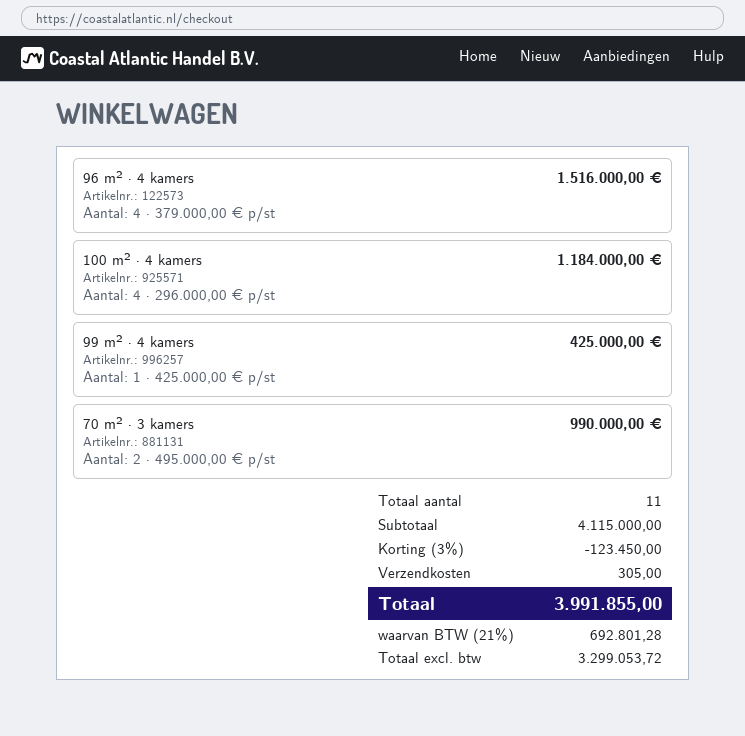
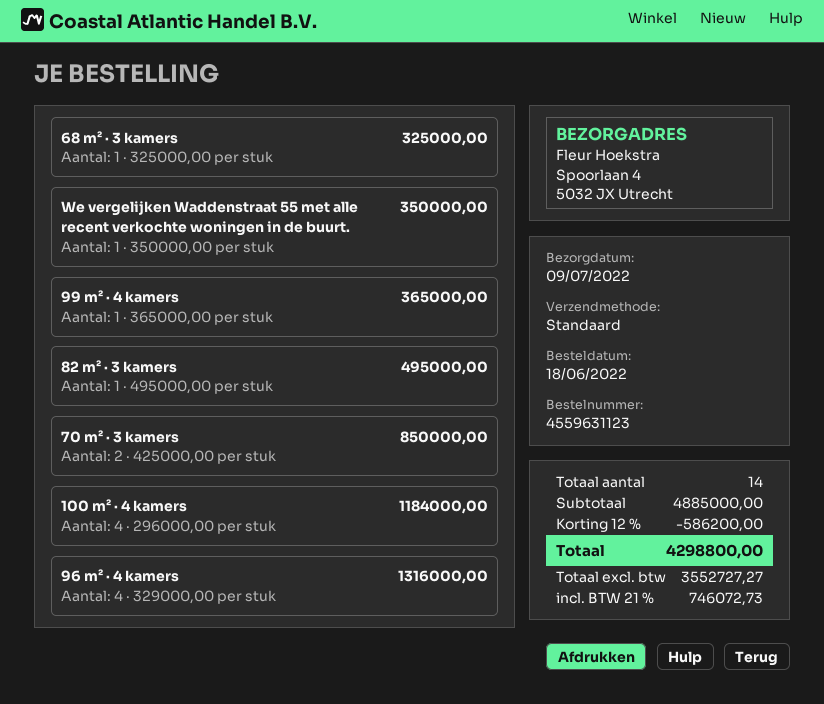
96 m² · 4 kamers: 4 x 379000.00 = 1516000.00 -> 4 x 329000.00 = 1316000.00
99 m² · 4 kamers: 1 x 425000.00 = 425000.00 -> 1 x 365000.00 = 365000.00
70 m² · 3 kamers: 2 x 495000.00 = 990000.00 -> 2 x 425000.00 = 850000.00
68 m² · 3 kamers: none -> 1 x 325000.00 = 325000.00
We vergelijken Waddenstraat 55 met alle recent verkochte woningen in de buurt.: none -> 1 x 350000.00 = 350000.00
82 m² · 3 kamers: none -> 1 x 495000.00 = 495000.00
total quantity: 11 -> 14
subtotal: 4115000.00 -> 4885000.00
discount: 3% = 123450.00 -> 12% = 586200.00
shipping: 305.00 -> none
net: 3299053.72 -> 3552727.27
tax: 21% = 692801.28 -> 21% = 746072.73
total: 3991855.00 -> 4298800.00

